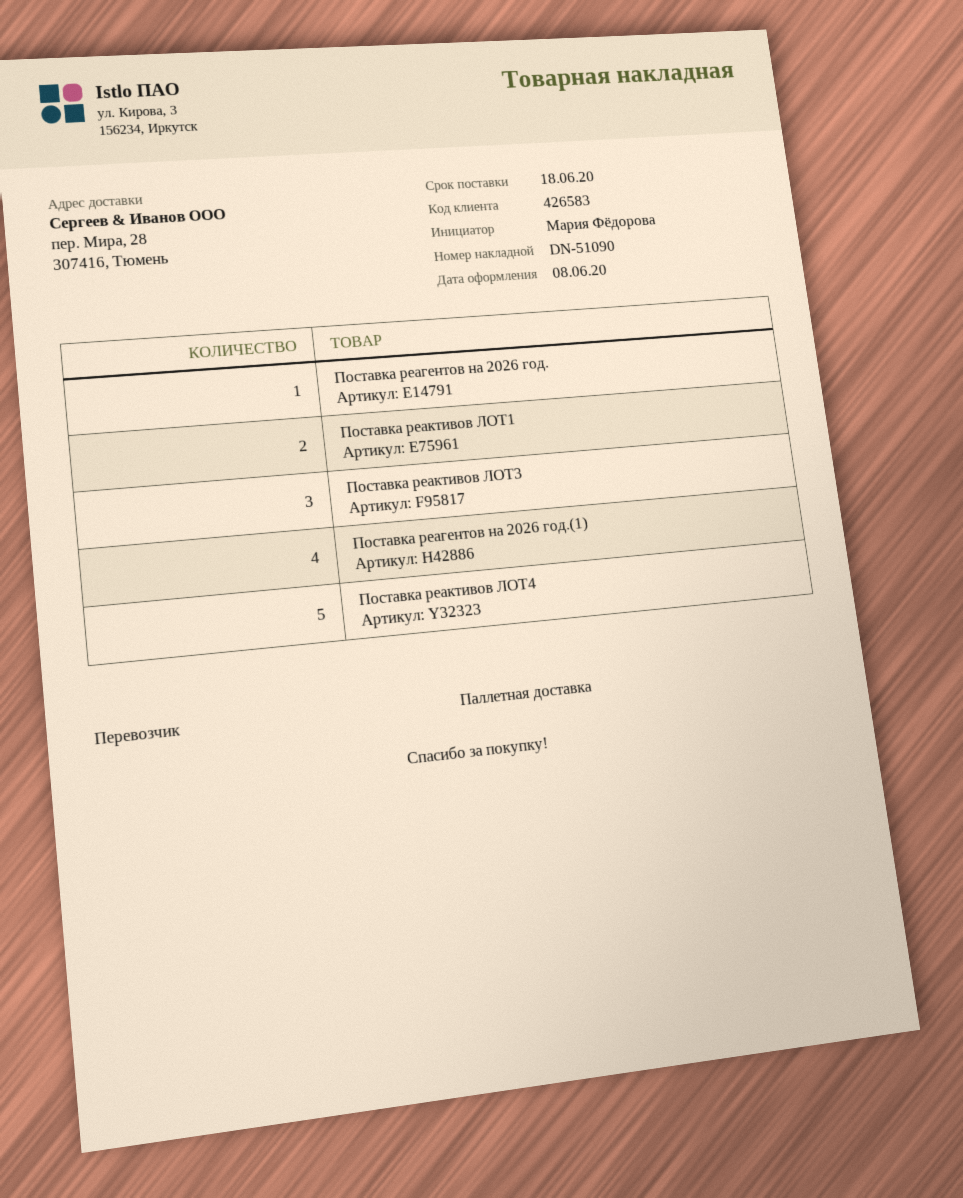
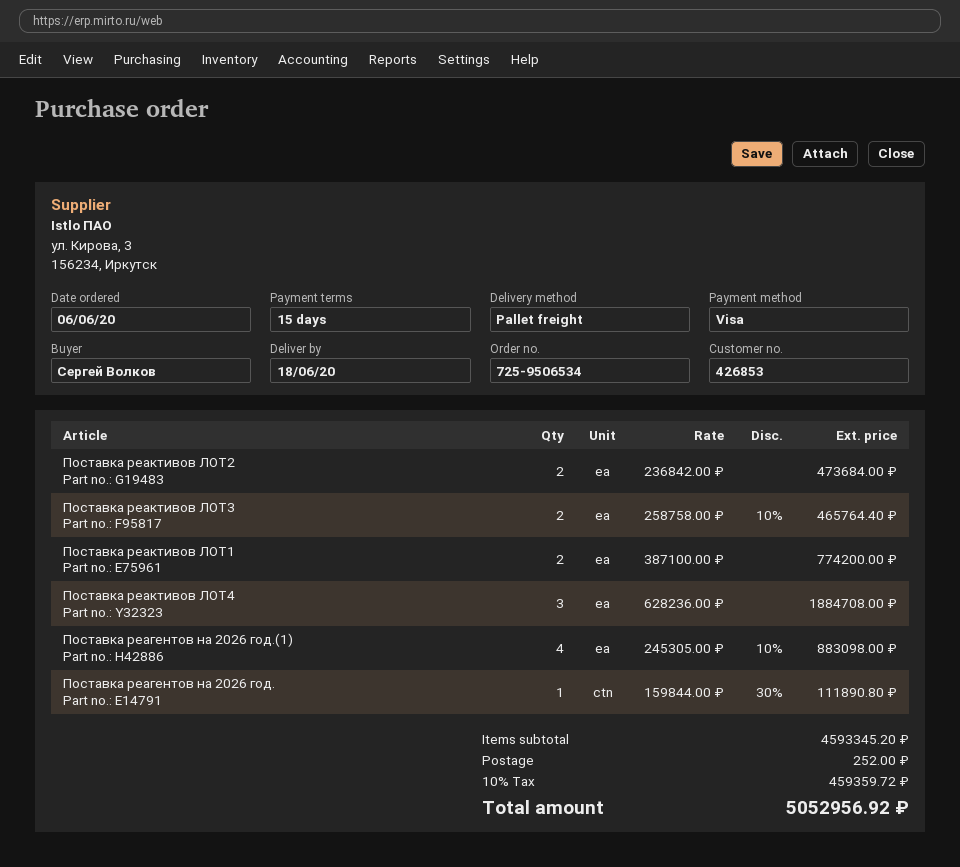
order date: 2020-06-08 -> 2020-06-06
customer number: 426583 -> 426853
ordered by: Мария Фёдорова -> Сергей Волков
Поставка реактивов ЛОТ3: 3 -> 2
Поставка реактивов ЛОТ4: 5 -> 3
Поставка реактивов ЛОТ2: none -> 2

